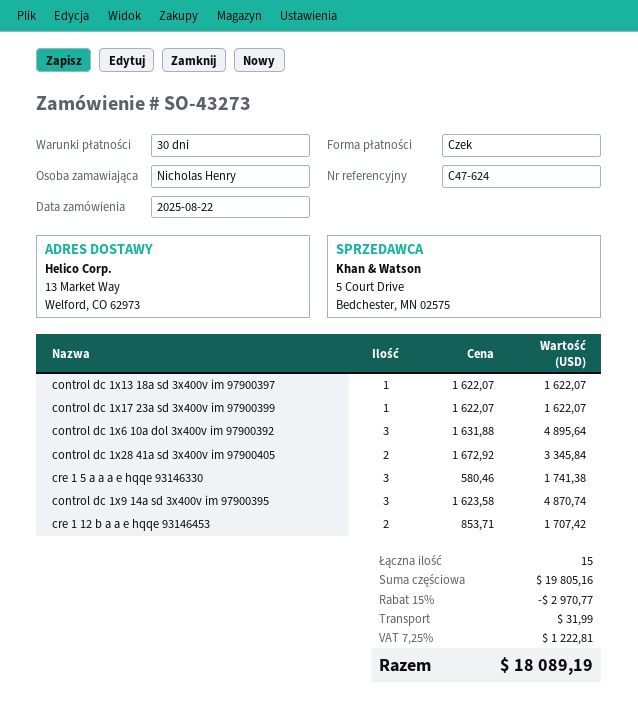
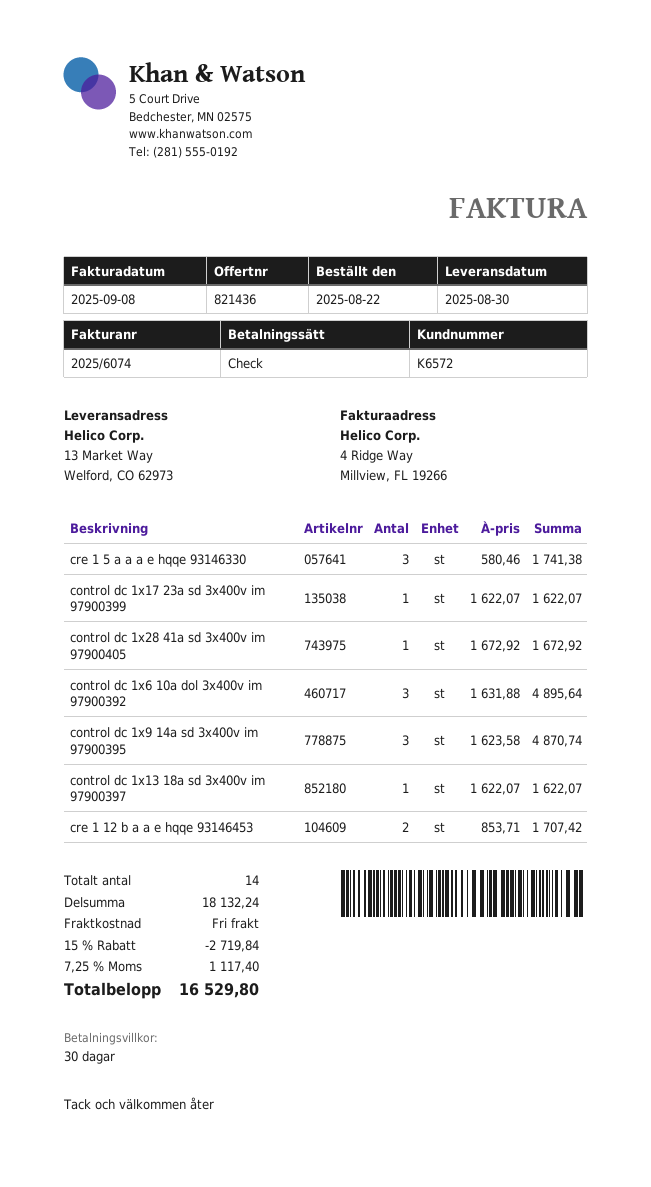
control dc 1x28 41a sd 3x400v im 97900405: 2 x 1672.92 = 3345.84 -> 1 x 1672.92 = 1672.92
total quantity: 15 -> 14
subtotal: 19805.16 -> 18132.24
discount: 15% = 2970.77 -> 15% = 2719.84
shipping: 31.99 -> 0.00
tax: 7.25% = 1222.81 -> 7.25% = 1117.40
total: 18089.19 -> 16529.80

